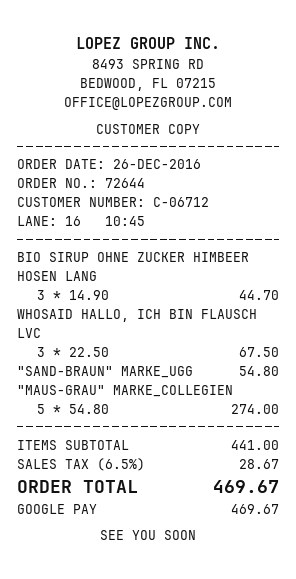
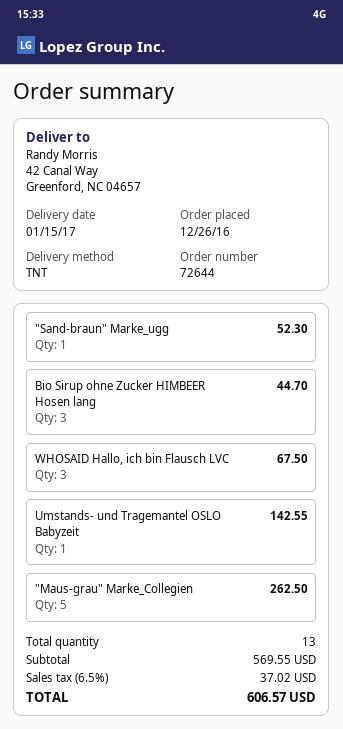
"SAND-BRAUN" MARKE_UGG: 1 for 54.80 -> 1 for 52.30
"MAUS-GRAU" MARKE_COLLEGIEN: 5 for 274.00 -> 5 for 262.50
Umstands- und Tragemantel OSLO Babyzeit: none -> 1 for 142.55
subtotal: 441.00 -> 569.55
tax: 6.5% = 28.67 -> 6.5% = 37.02
total: 469.67 -> 606.57

